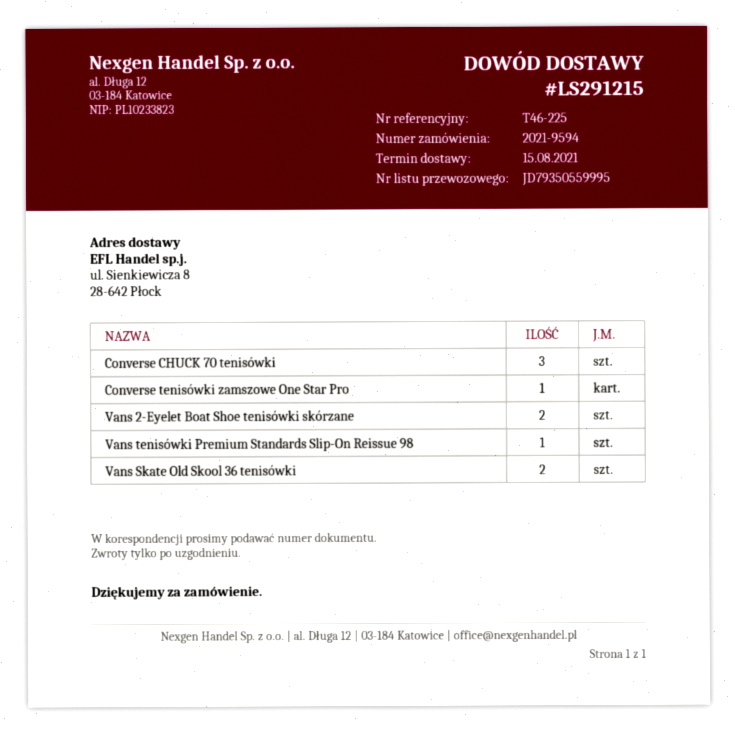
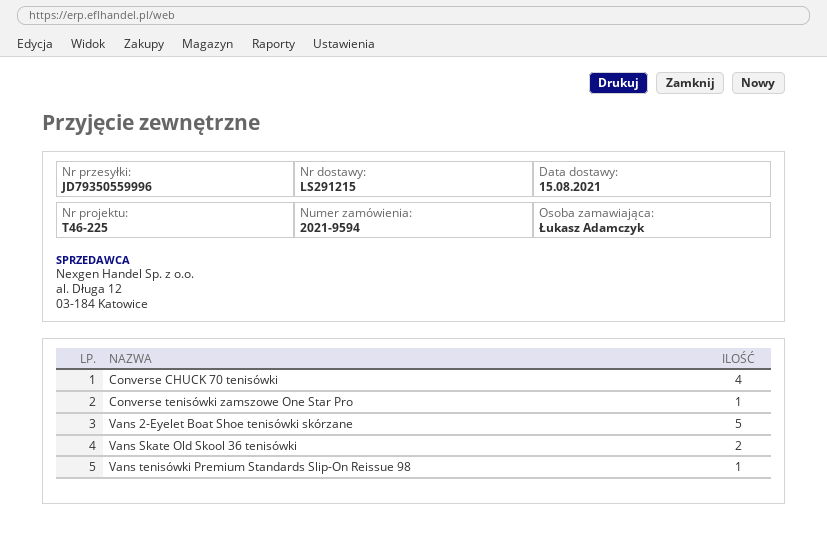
tracking number: JD79350559995 -> JD79350559996
Converse CHUCK 70 tenisówki: 3 -> 4
Vans 2-Eyelet Boat Shoe tenisówki skórzane: 2 -> 5

